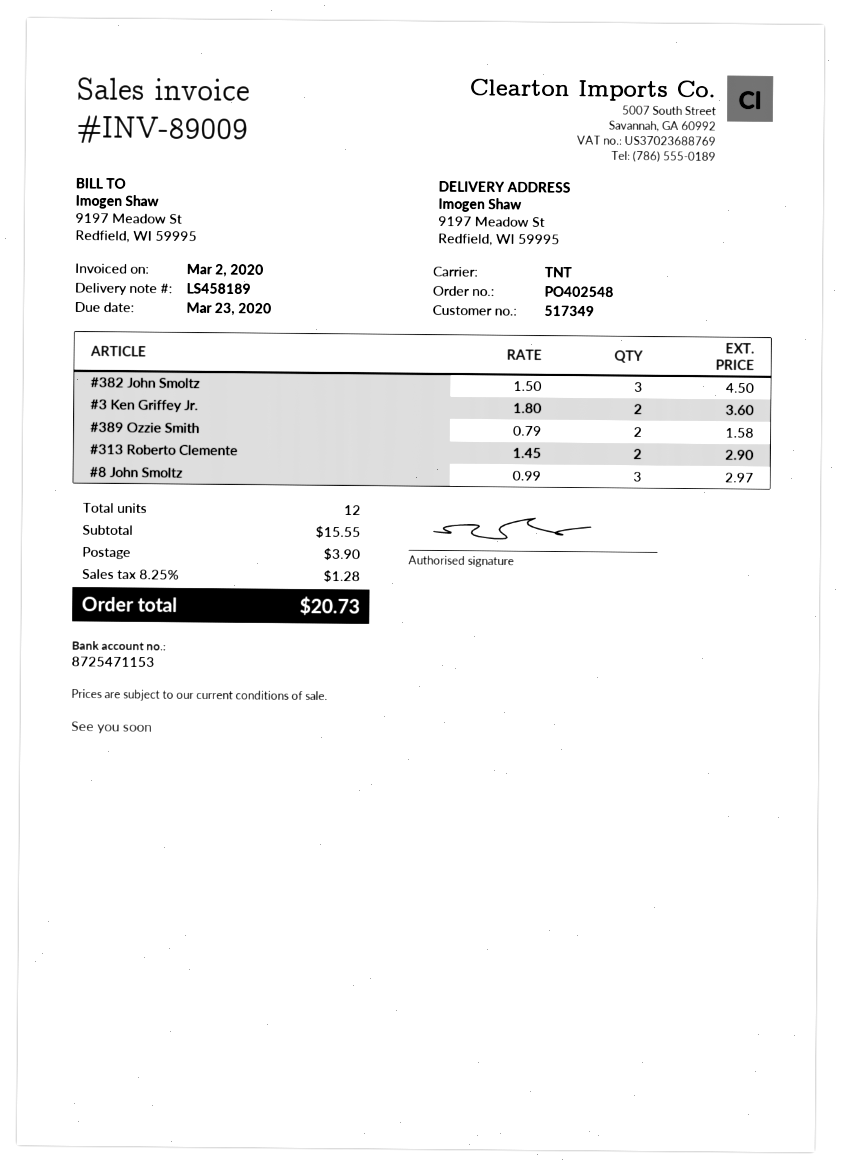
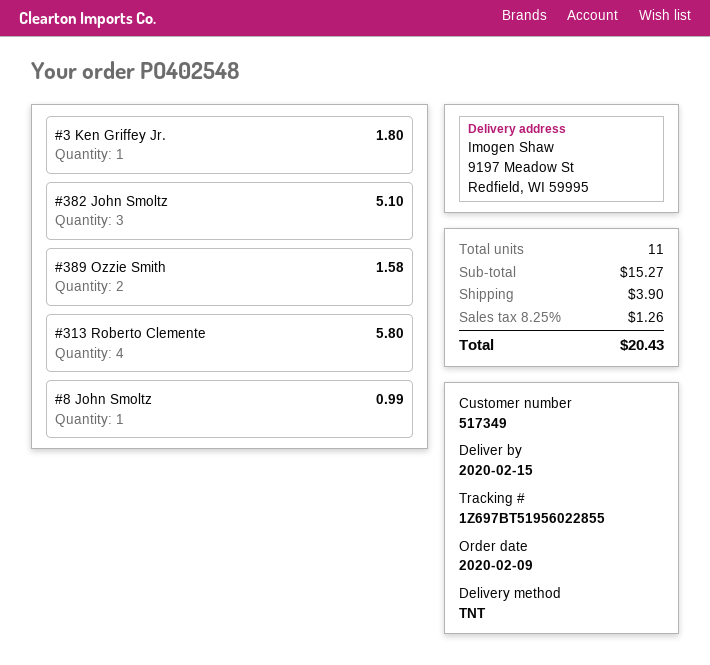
#382 John Smoltz: 3 for 4.50 -> 3 for 5.10
#3 Ken Griffey Jr.: 2 for 3.60 -> 1 for 1.80
#313 Roberto Clemente: 2 for 2.90 -> 4 for 5.80
#8 John Smoltz: 3 for 2.97 -> 1 for 0.99
total quantity: 12 -> 11
subtotal: 15.55 -> 15.27
tax: 8.25% = 1.28 -> 8.25% = 1.26
total: 20.73 -> 20.43

